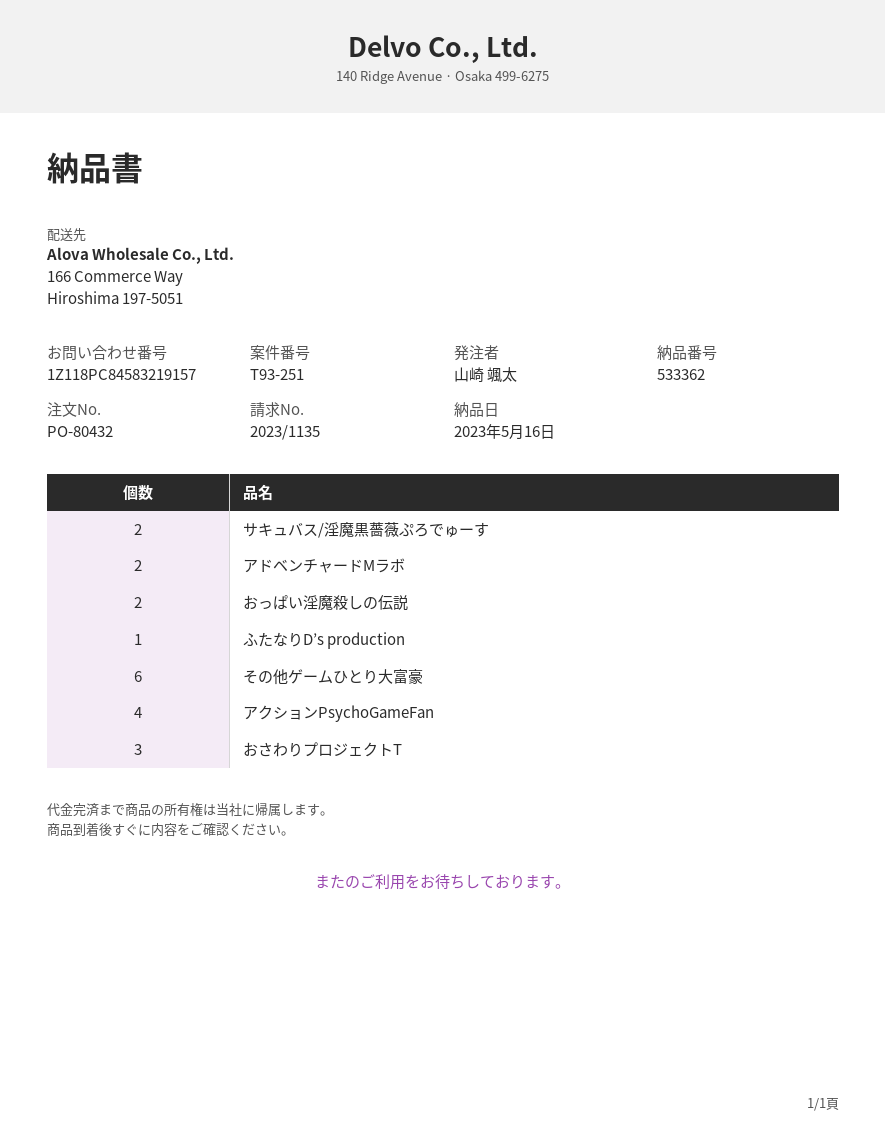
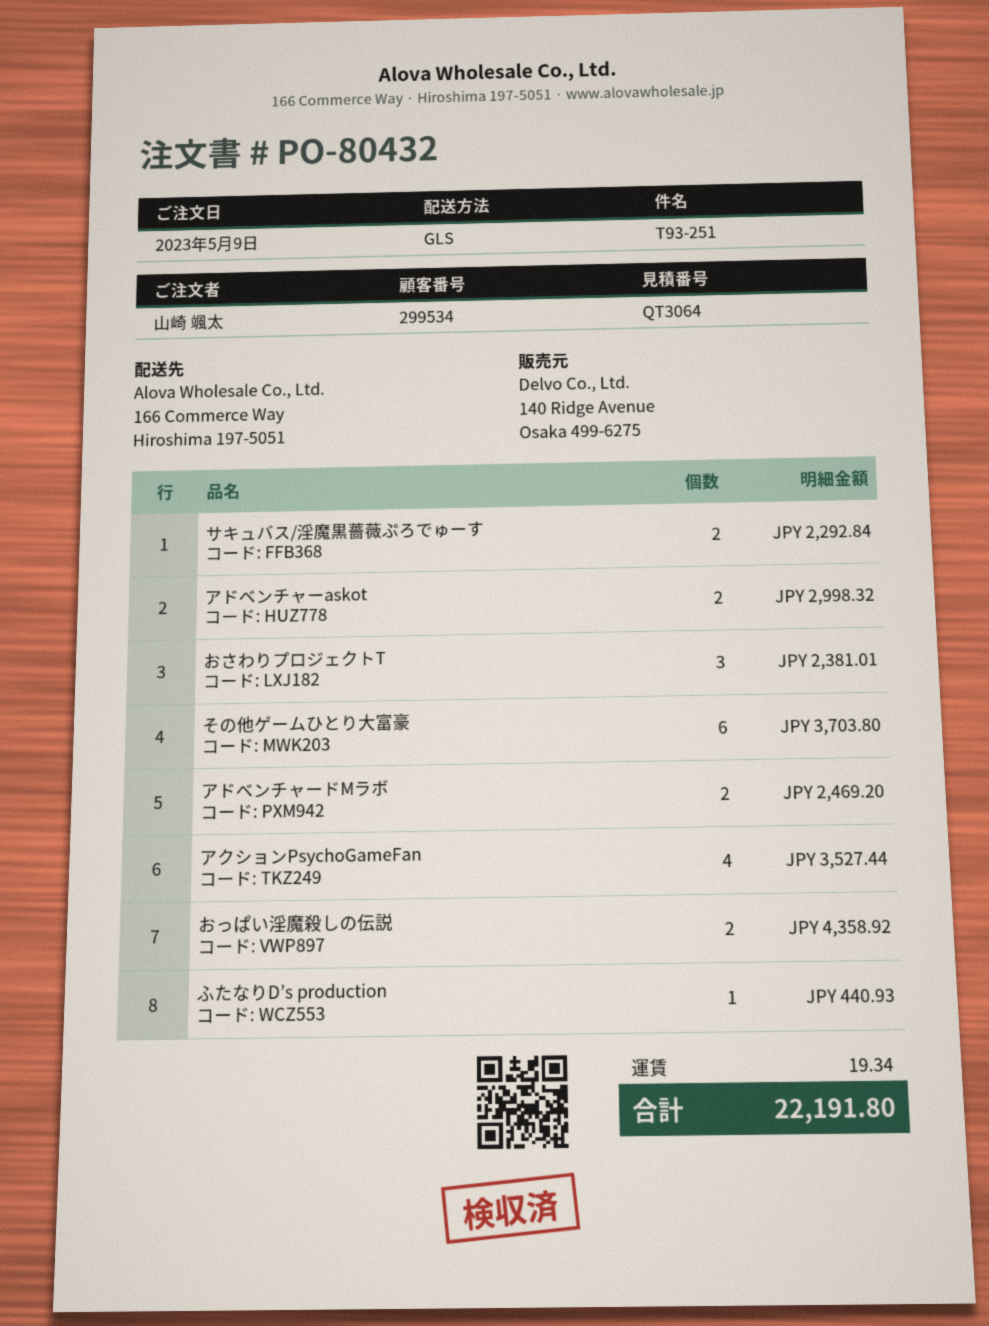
アドベンチャーaskot: none -> 2

